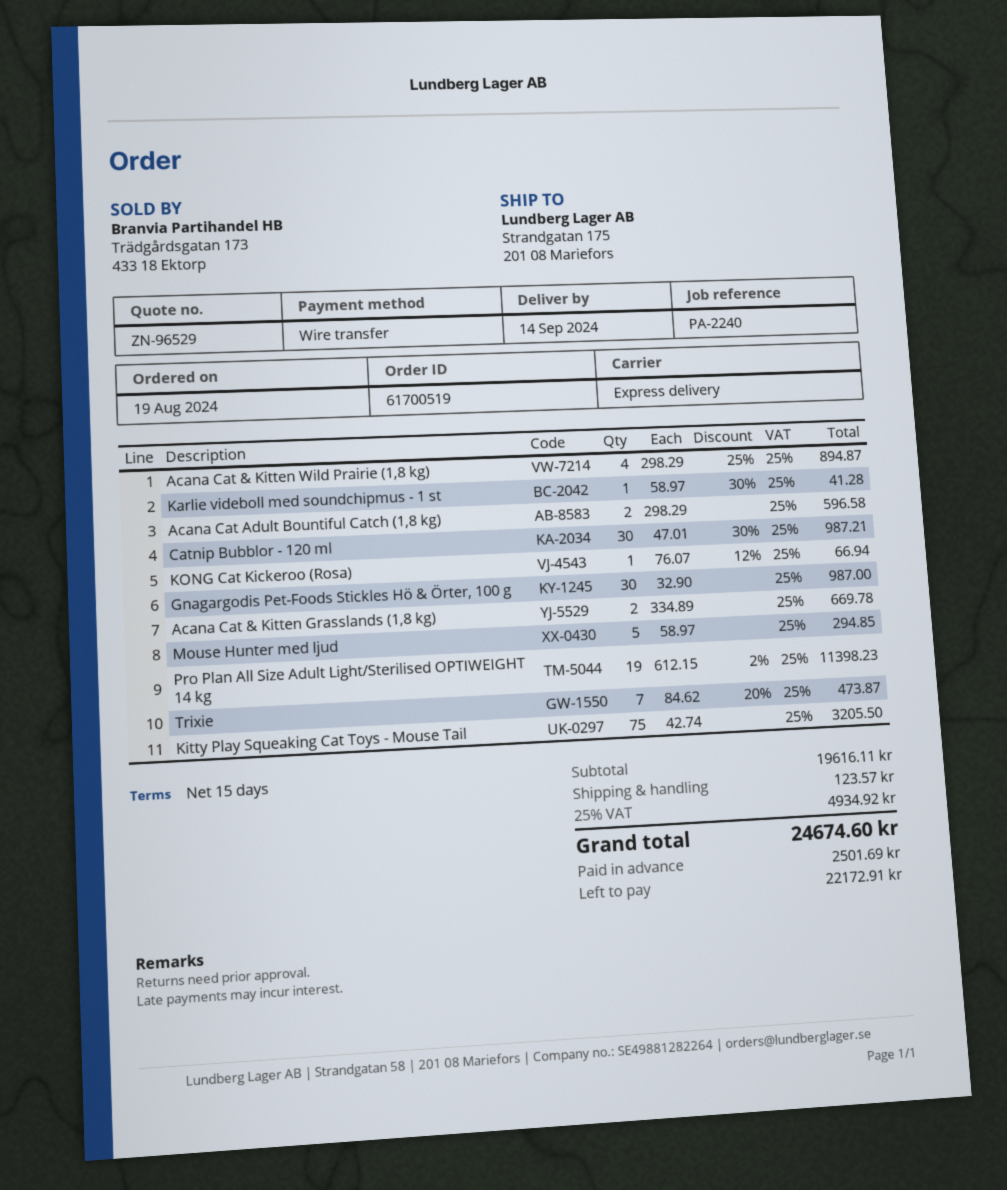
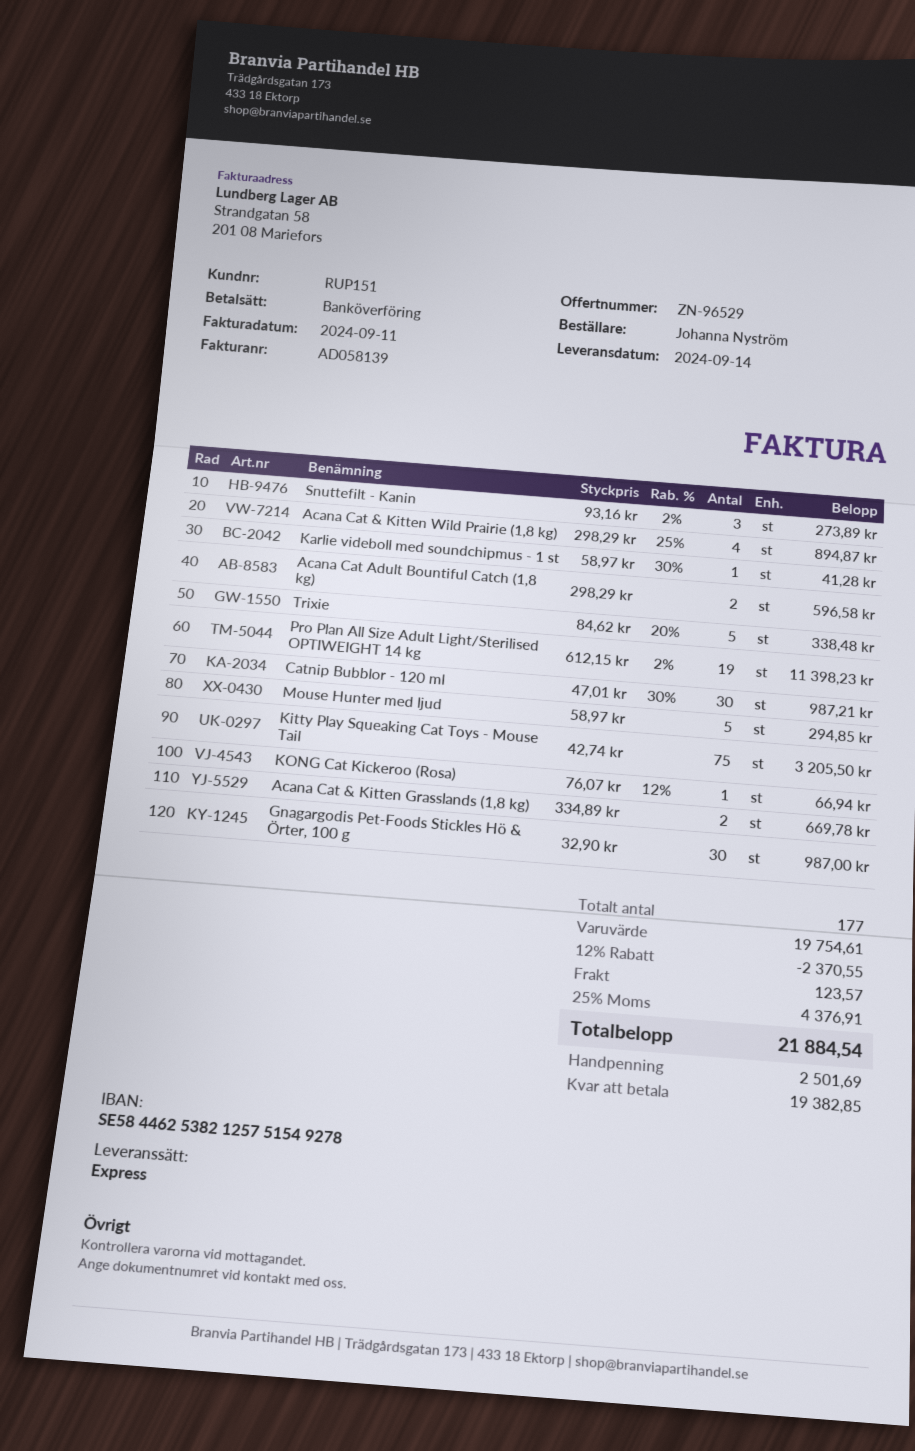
Trixie: 7 x 84.62 - 20% = 473.87 -> 5 x 84.62 - 20% = 338.48
Snuttefilt - Kanin: none -> 3 x 93.16 - 2% = 273.89
subtotal: 19616.11 -> 19754.61
discount: none -> 12% = 2370.55
tax: 25% = 4934.92 -> 25% = 4376.91
total: 24674.60 -> 21884.54
balance: 22172.91 -> 19382.85

